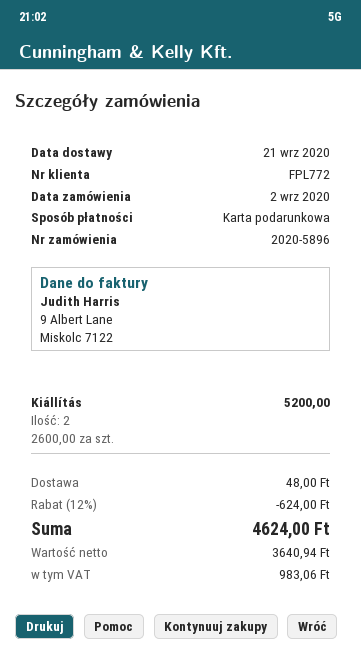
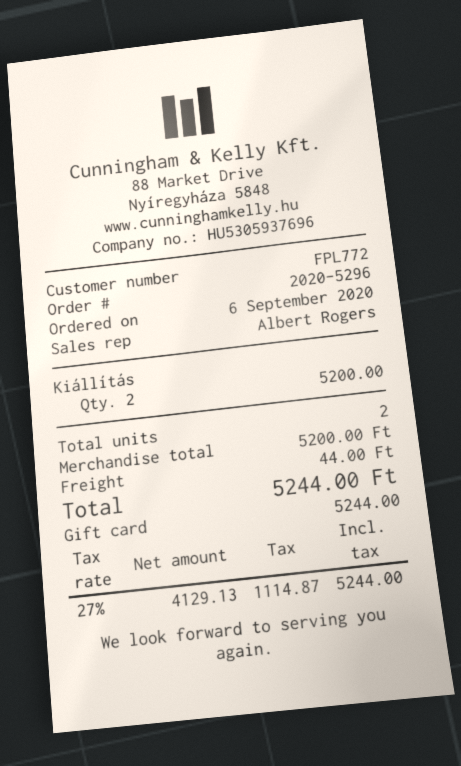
order number: 2020-5896 -> 2020-5296
order date: 2020-09-02 -> 2020-09-06
discount: 12% = 624.00 -> none
shipping: 48.00 -> 44.00
net: 3640.94 -> 4129.13
tax: 983.06 -> 1114.87
total: 4624.00 -> 5244.00

